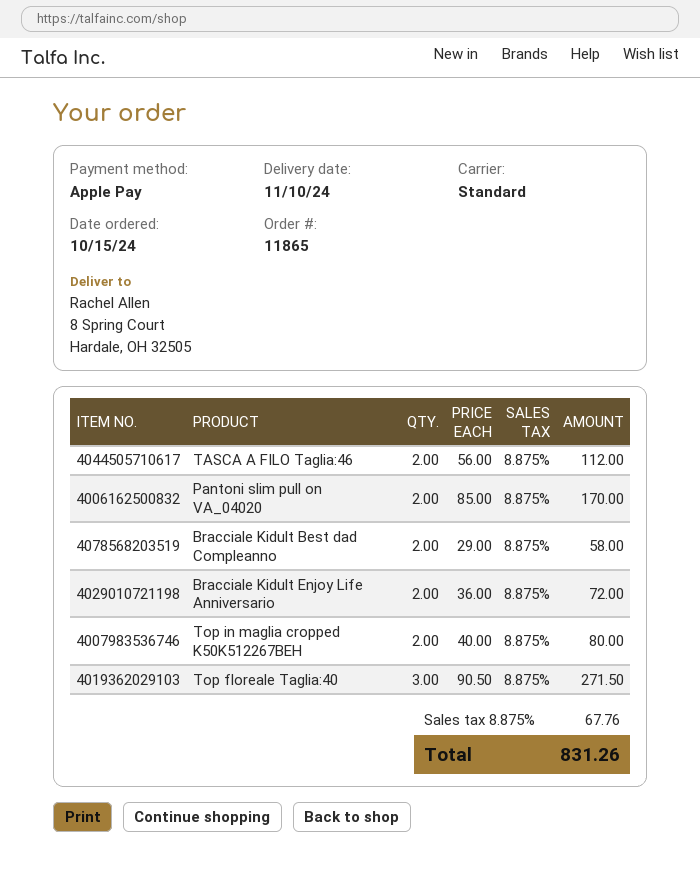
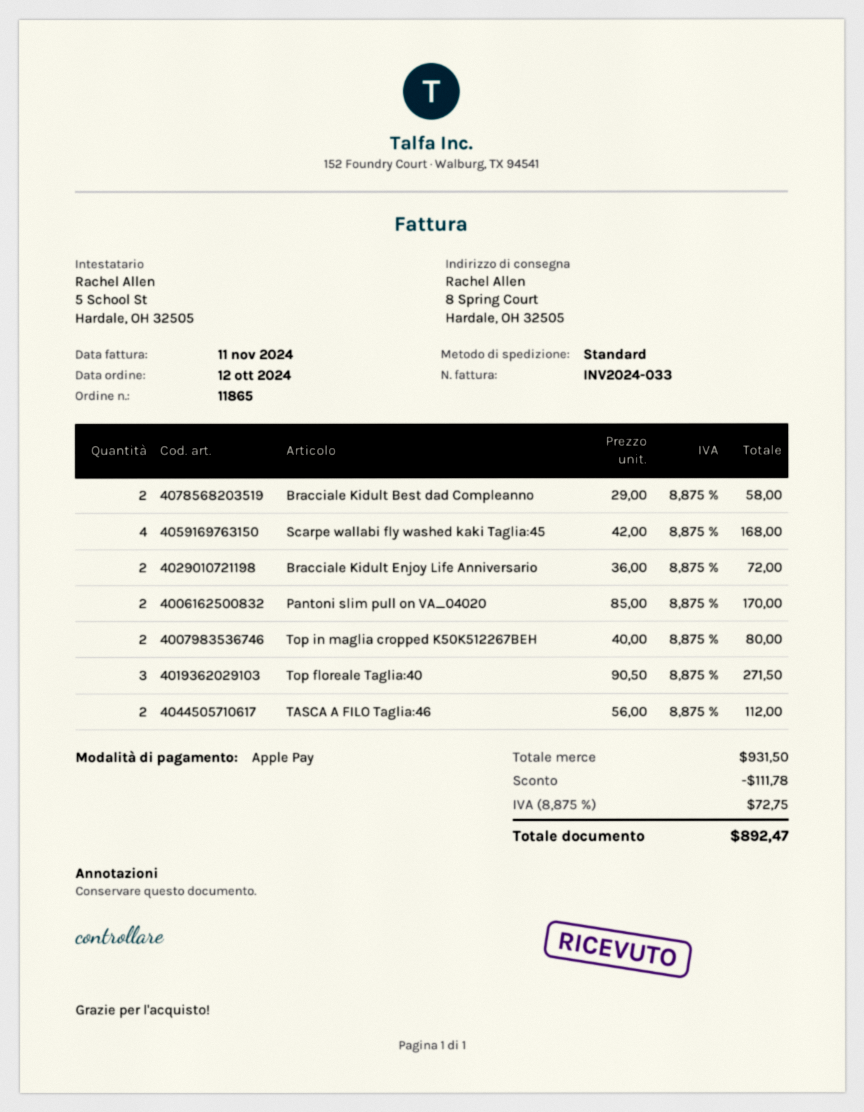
order date: 2024-10-15 -> 2024-10-12
Scarpe wallabi fly washed kaki Taglia:45: none -> 4 x 42.00 = 168.00
discount: none -> 111.78
tax: 8.875% = 67.76 -> 8.875% = 72.75
total: 831.26 -> 892.47

